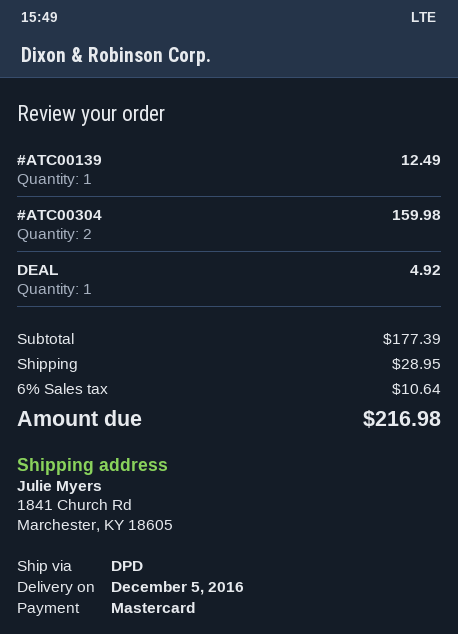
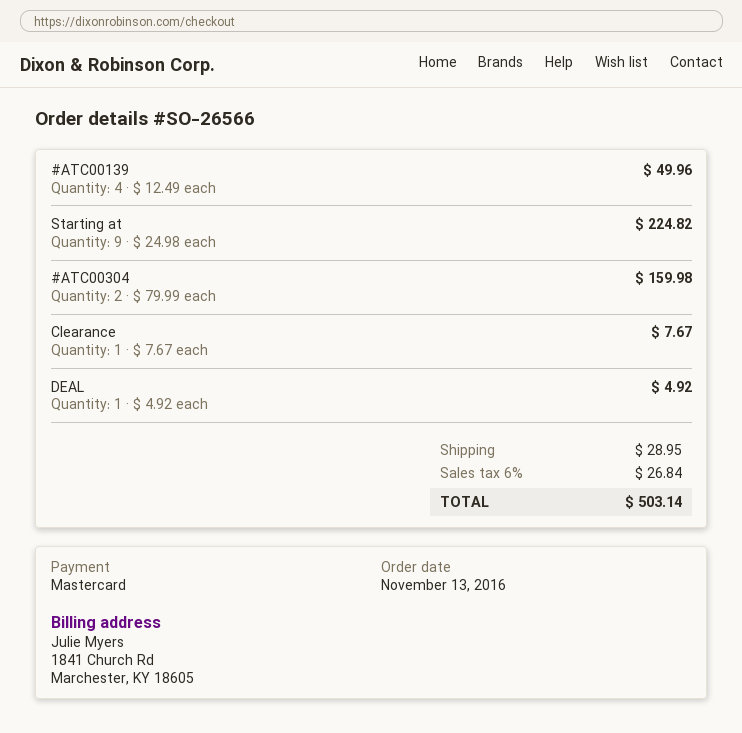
#ATC00139: 1 for 12.49 -> 4 for 49.96
Starting at: none -> 9 for 224.82
Clearance: none -> 1 for 7.67
tax: 6% = 10.64 -> 6% = 26.84
total: 216.98 -> 503.14

